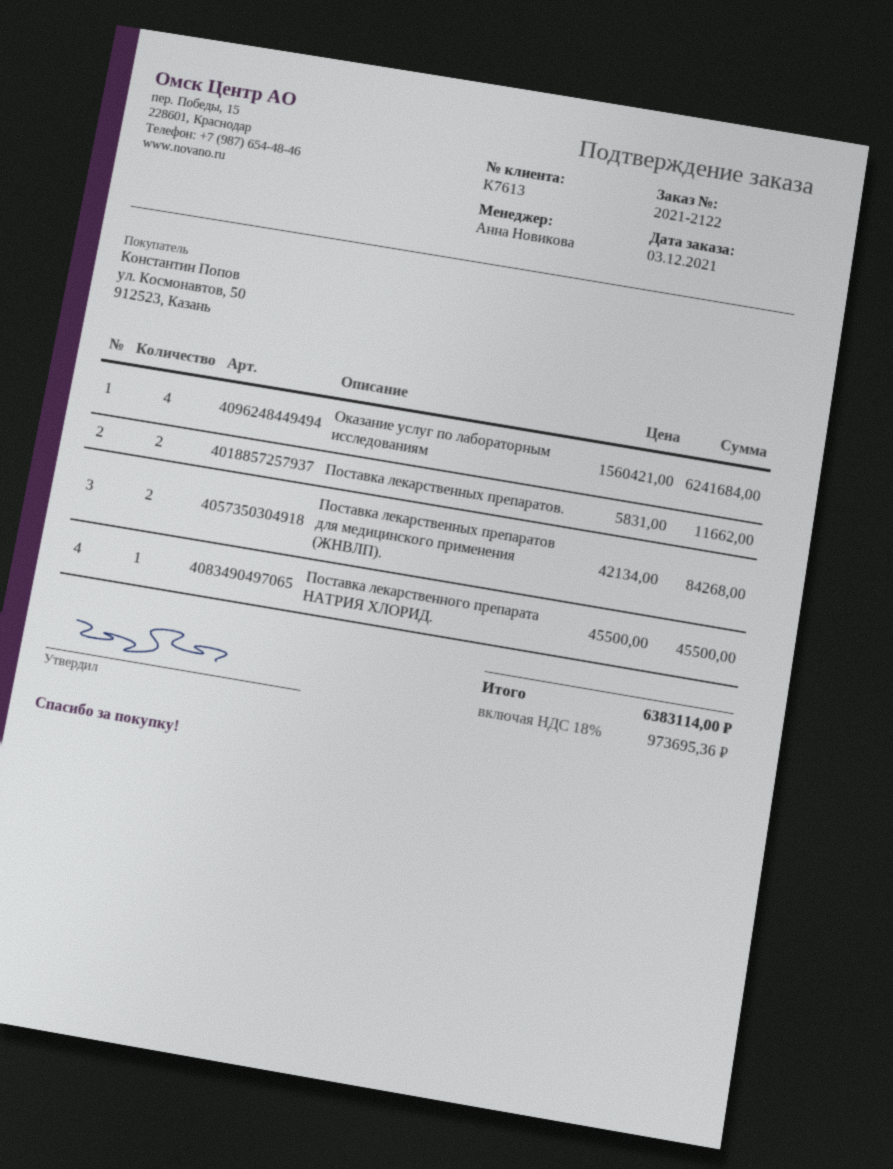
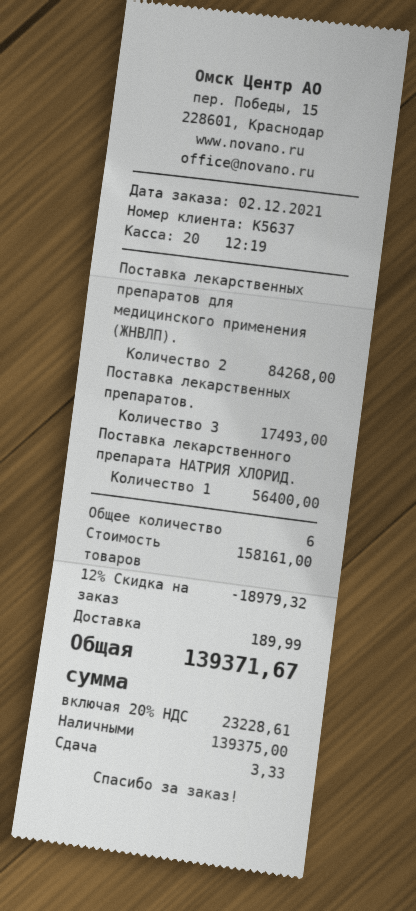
order date: 2021-12-03 -> 2021-12-02
customer number: K7613 -> K5637
Оказание услуг по лабораторным исследованиям: 4 for 6241684.00 -> none
Поставка лекарственных препаратов.: 2 for 11662.00 -> 3 for 17493.00
Поставка лекарственного препарата НАТРИЯ ХЛОРИД.: 1 for 45500.00 -> 1 for 56400.00
discount: none -> 12% = 18979.32
shipping: none -> 189.99
tax: 18% = 973695.36 -> 20% = 23228.61
total: 6383114.00 -> 139371.67

